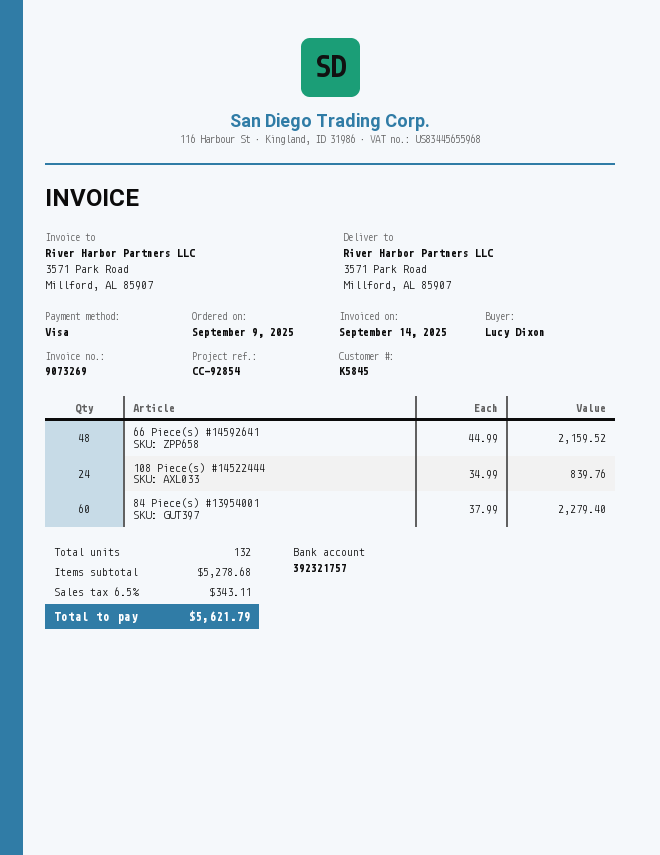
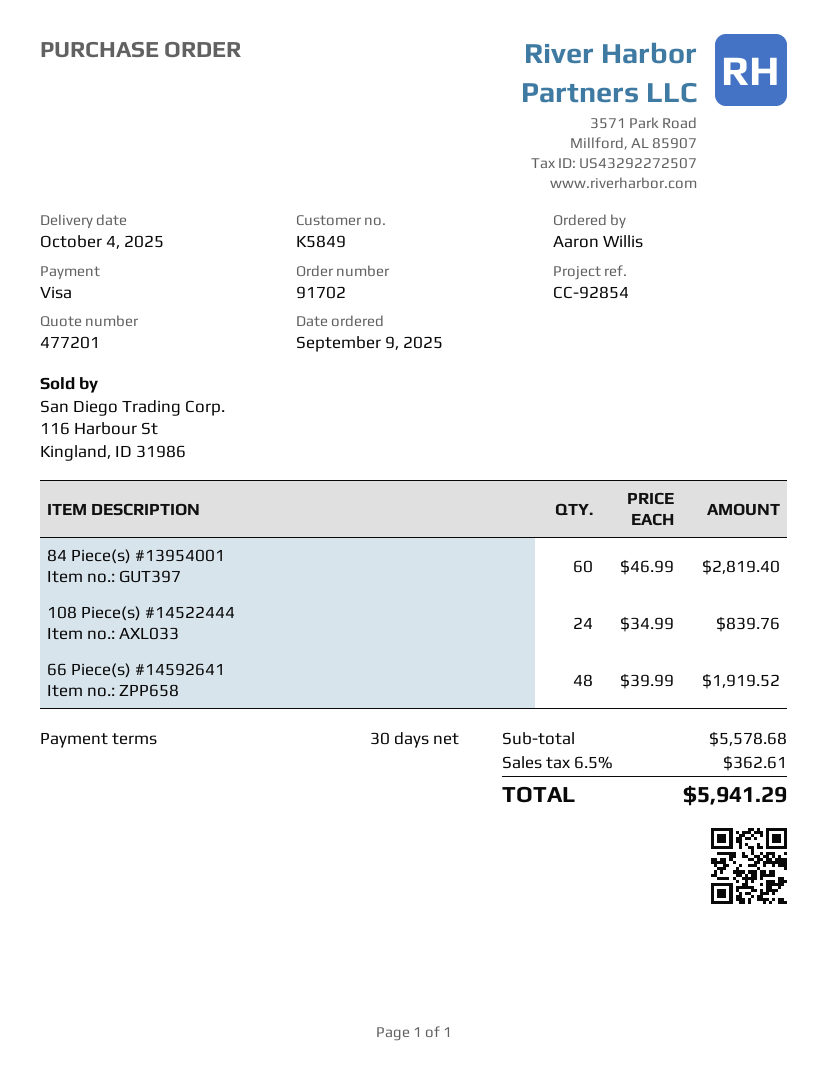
customer number: K5845 -> K5849
ordered by: Lucy Dixon -> Aaron Willis
66 Piece(s) #14592641: 48 x 44.99 = 2159.52 -> 48 x 39.99 = 1919.52
84 Piece(s) #13954001: 60 x 37.99 = 2279.40 -> 60 x 46.99 = 2819.40
subtotal: 5278.68 -> 5578.68
tax: 6.5% = 343.11 -> 6.5% = 362.61
total: 5621.79 -> 5941.29

